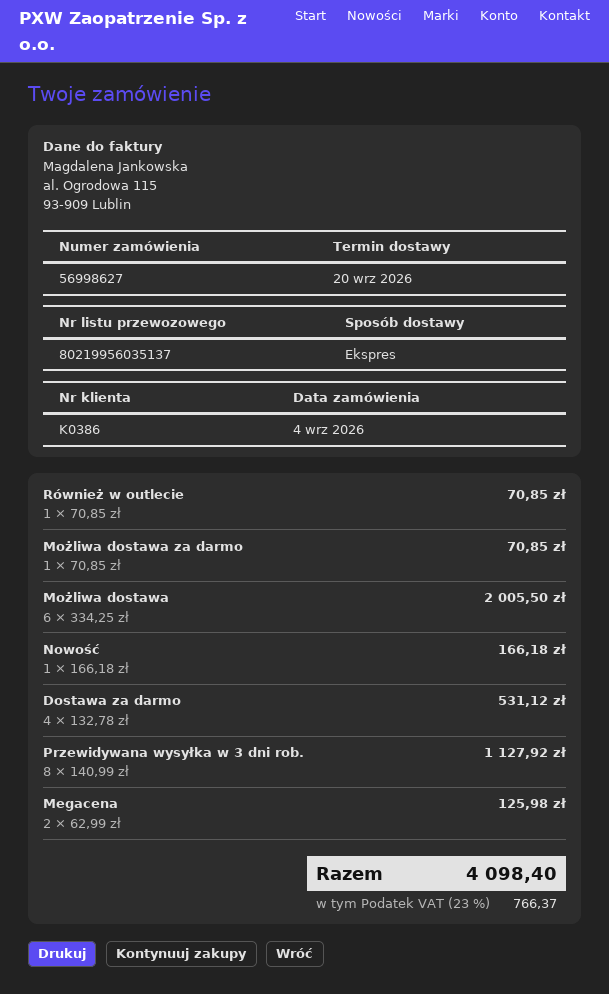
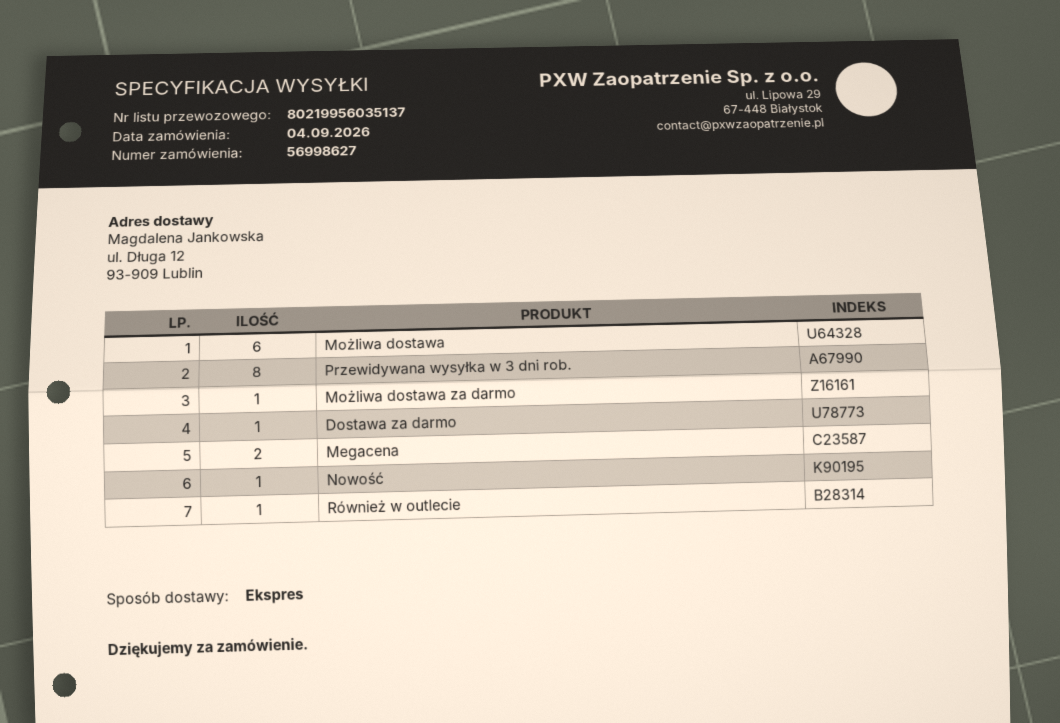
Dostawa za darmo: 4 -> 1

